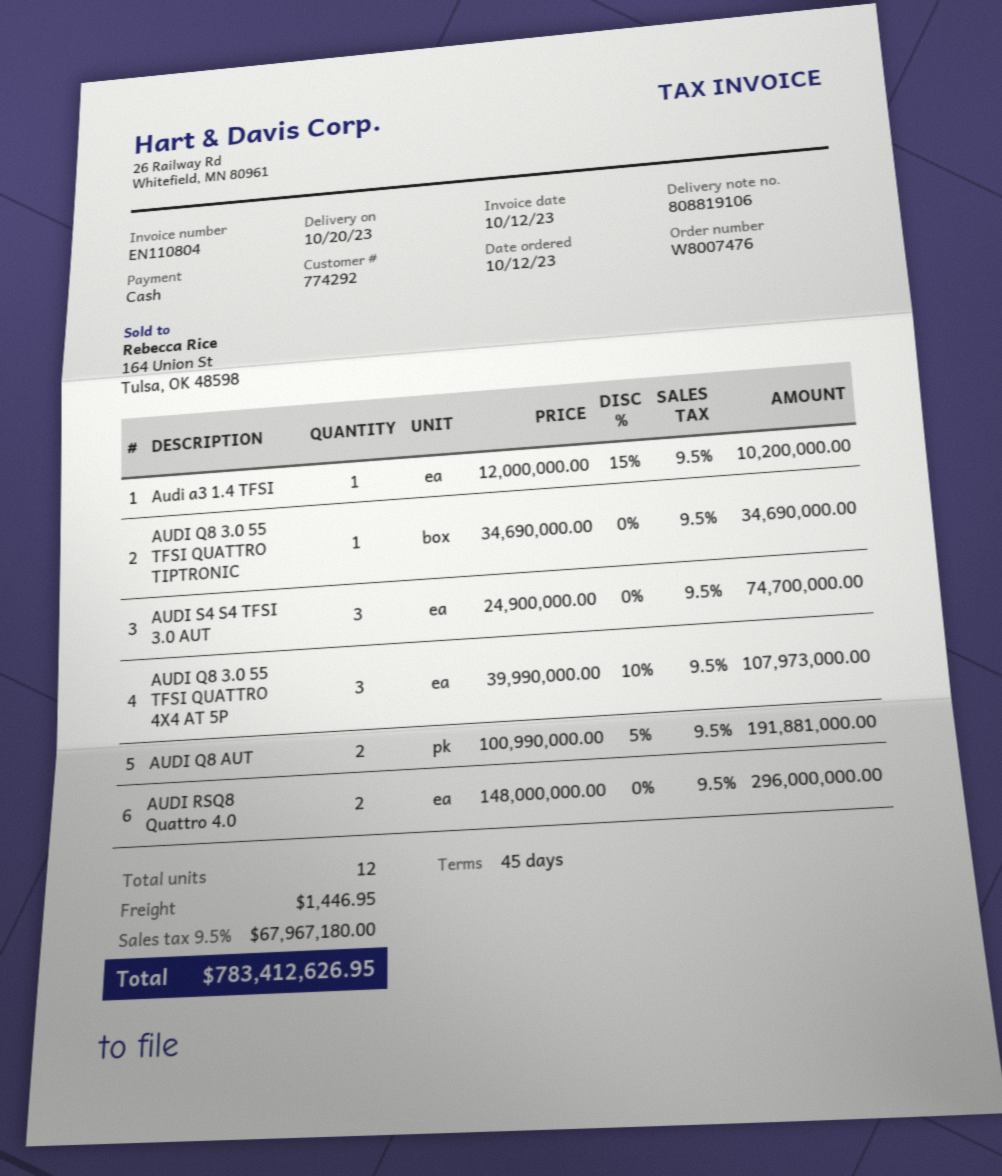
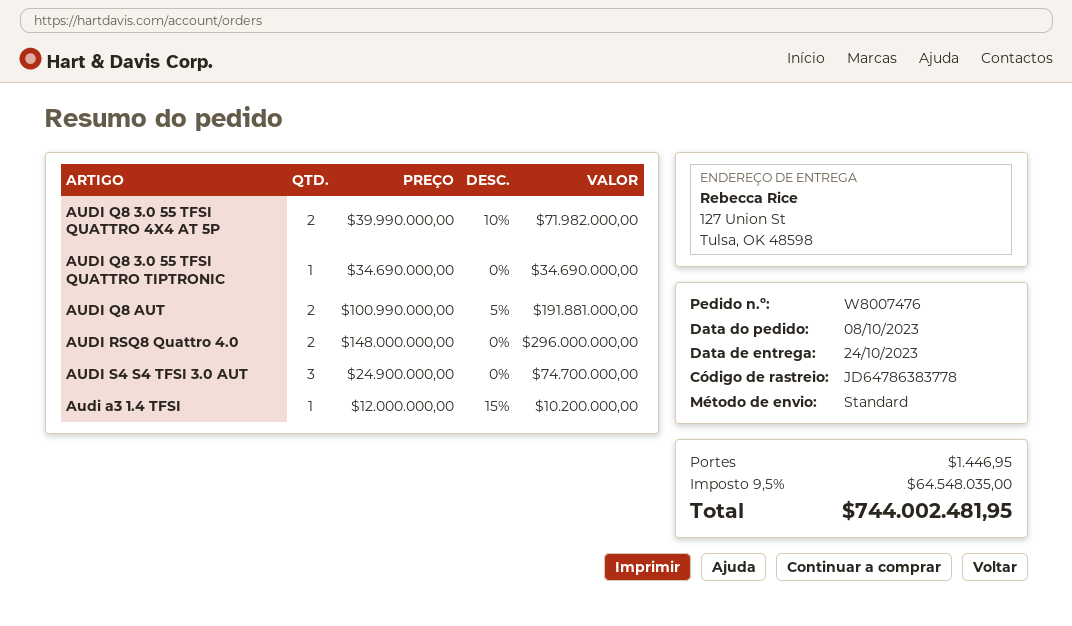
order date: 2023-10-12 -> 2023-10-08
delivery date: 2023-10-20 -> 2023-10-24
AUDI Q8 3.0 55 TFSI QUATTRO 4X4 AT 5P: 3 x 39990000.00 - 10% = 107973000.00 -> 2 x 39990000.00 - 10% = 71982000.00
tax: 9.5% = 67967180.00 -> 9.5% = 64548035.00
total: 783412626.95 -> 744002481.95

